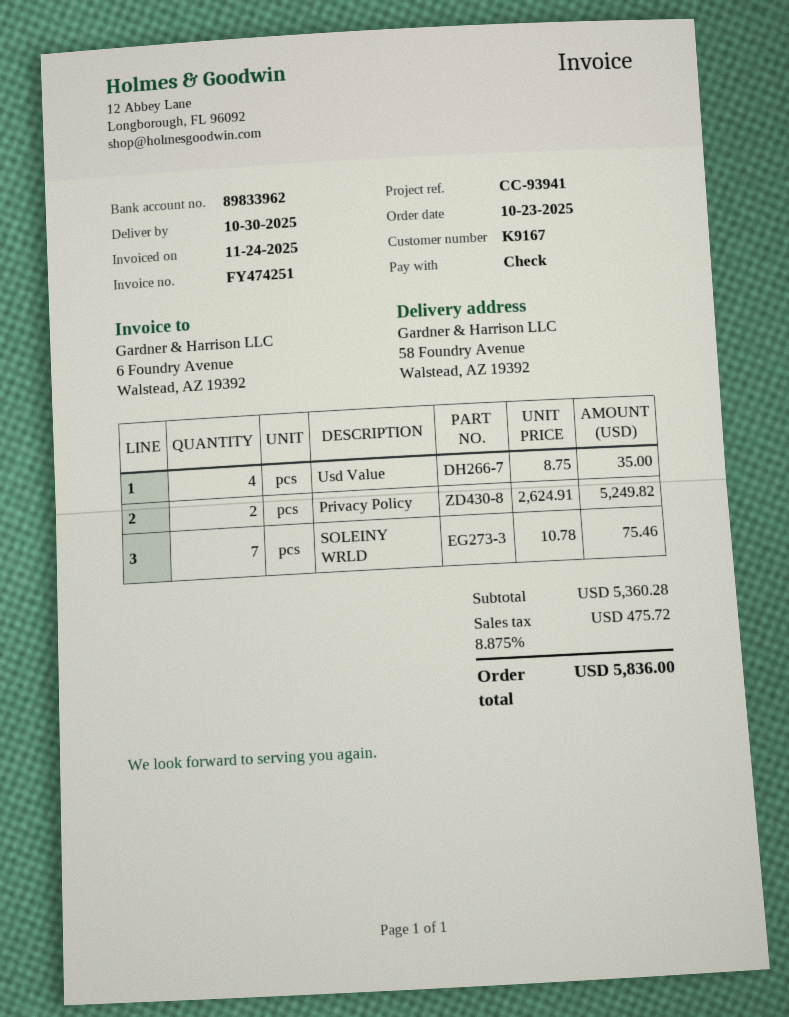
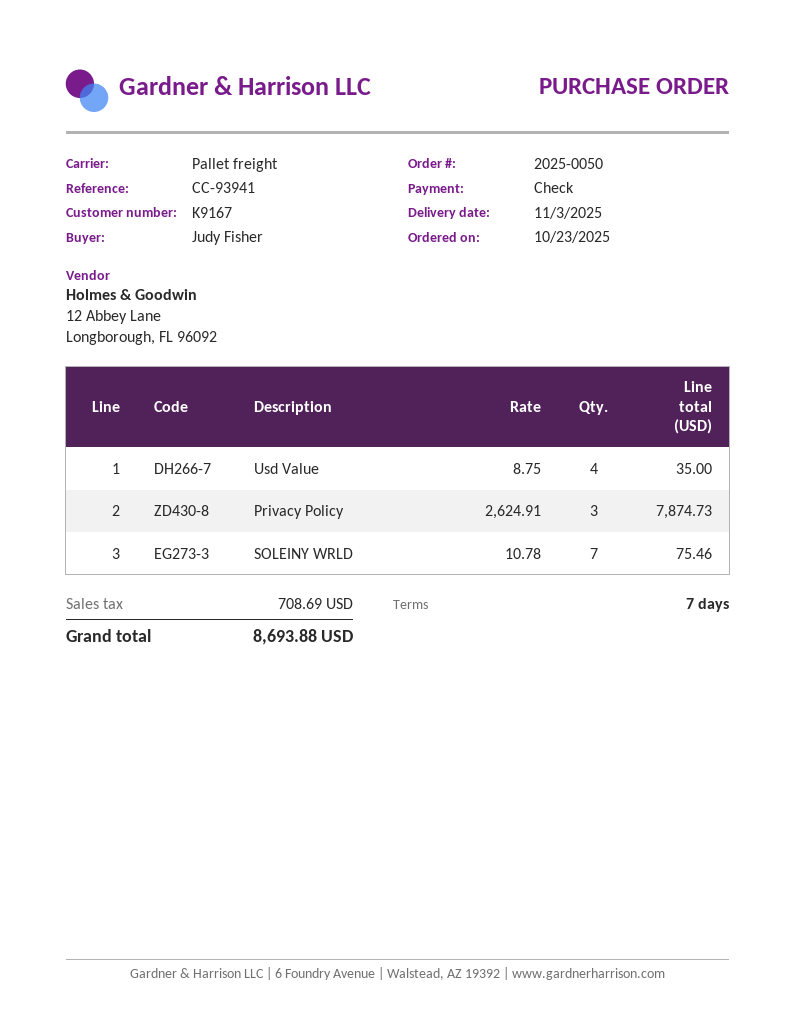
delivery date: 2025-10-30 -> 2025-11-03
Privacy Policy: 2 x 2624.91 = 5249.82 -> 3 x 2624.91 = 7874.73
tax: 475.72 -> 708.69
total: 5836.00 -> 8693.88

